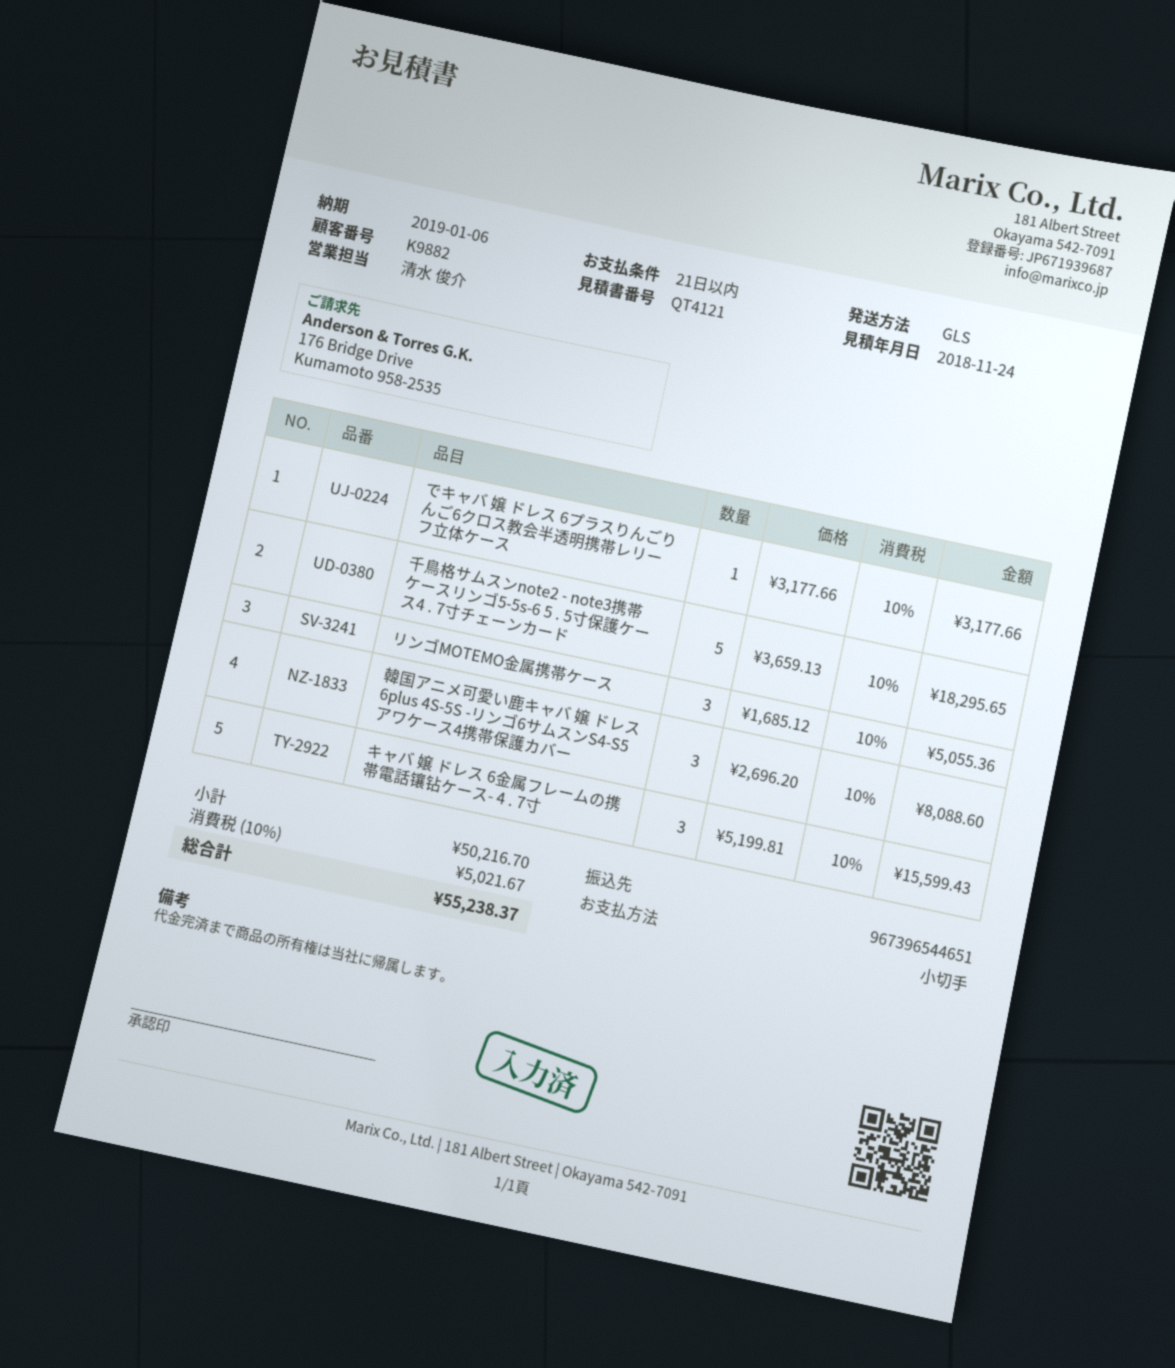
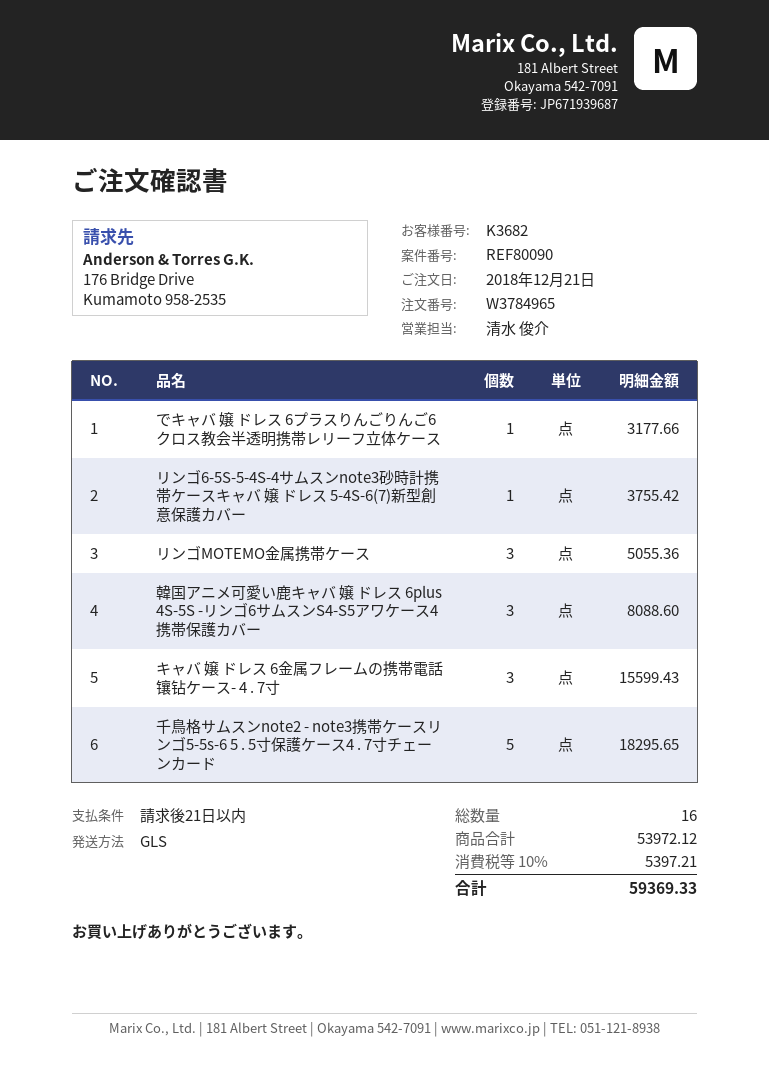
customer number: K9882 -> K3682
リンゴ6-5S-5-4S-4サムスンnote3砂時計携帯ケースキャバ 嬢 ドレス 5-4S-6(7)新型創意保護カバー: none -> 1 for 3755.42
subtotal: 50216.70 -> 53972.12
tax: 10% = 5021.67 -> 10% = 5397.21
total: 55238.37 -> 59369.33

